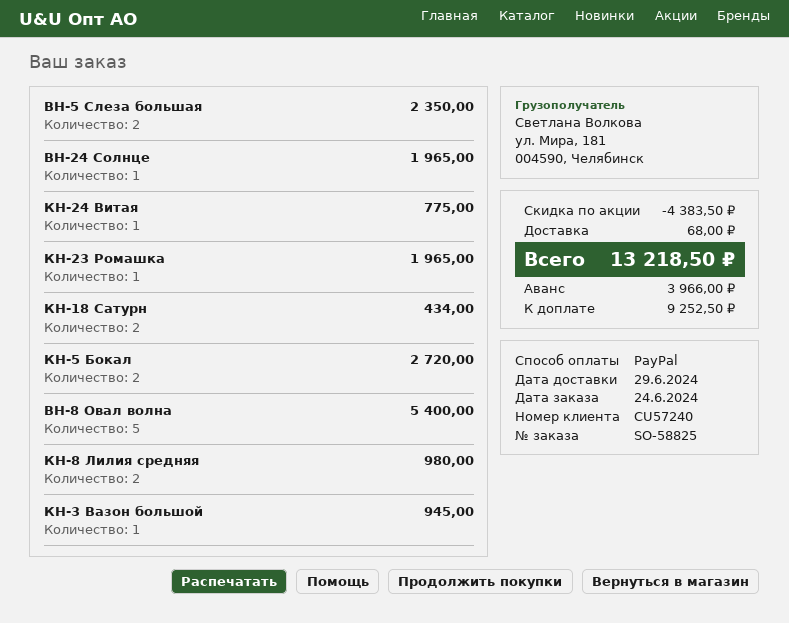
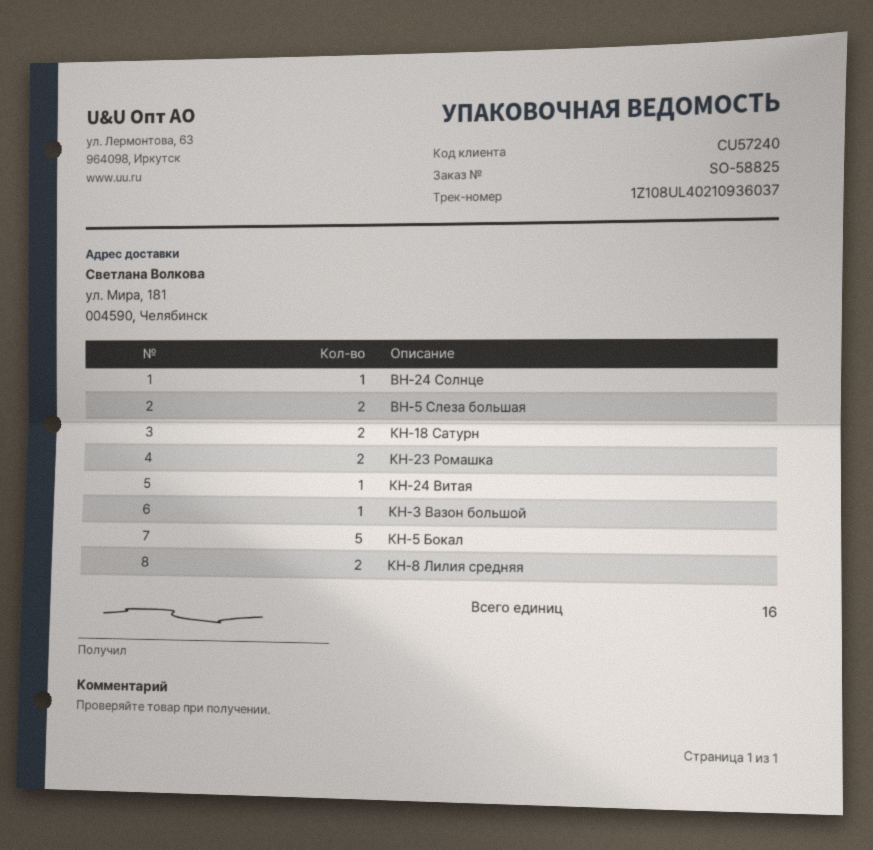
КН-23 Ромашка: 1 -> 2
КН-5 Бокал: 2 -> 5
ВН-8 Овал волна: 5 -> none

